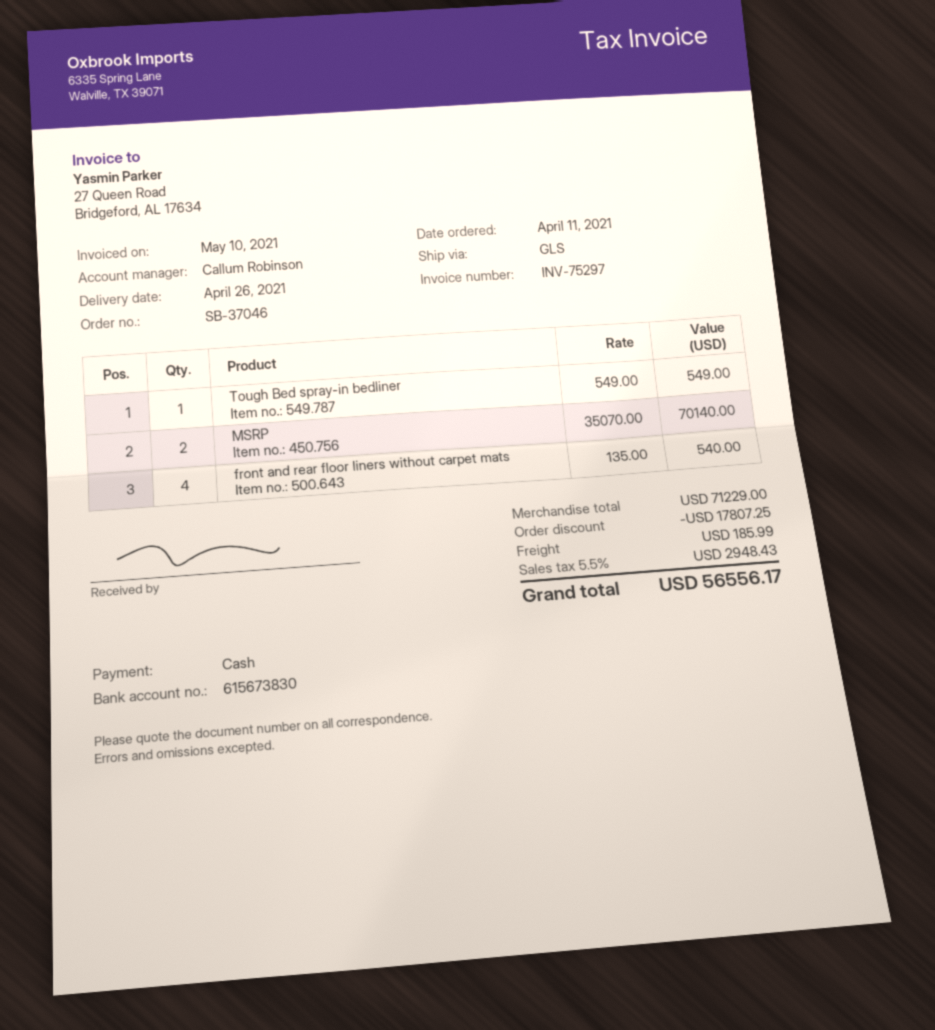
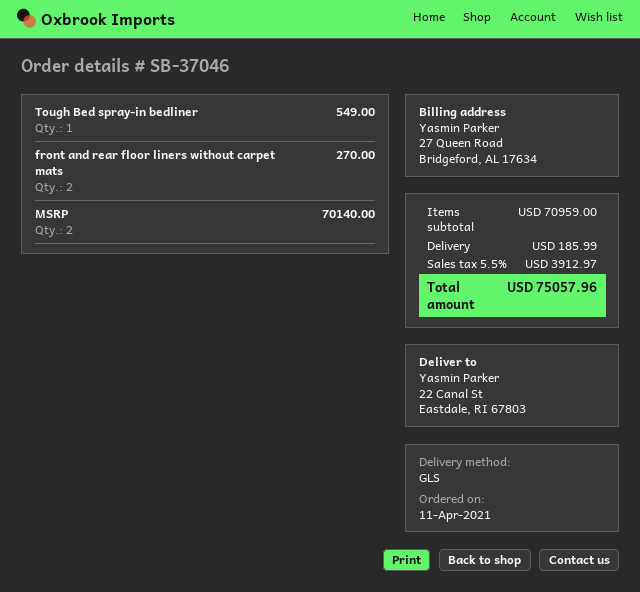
front and rear floor liners without carpet mats: 4 for 540.00 -> 2 for 270.00
subtotal: 71229.00 -> 70959.00
discount: 17807.25 -> none
tax: 5.5% = 2948.43 -> 5.5% = 3912.97
total: 56556.17 -> 75057.96

